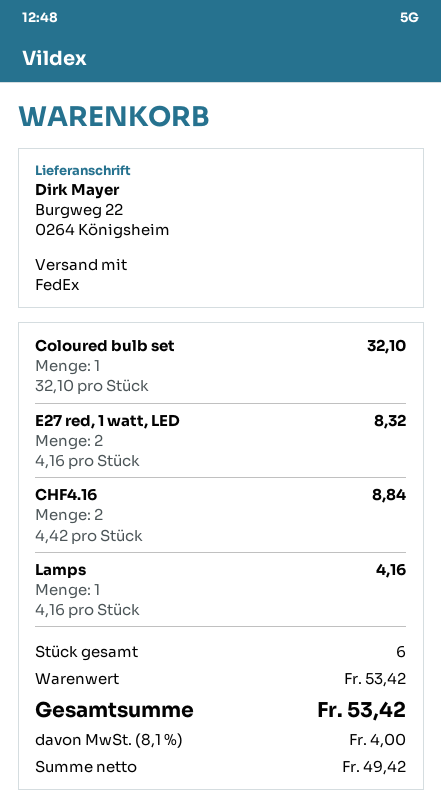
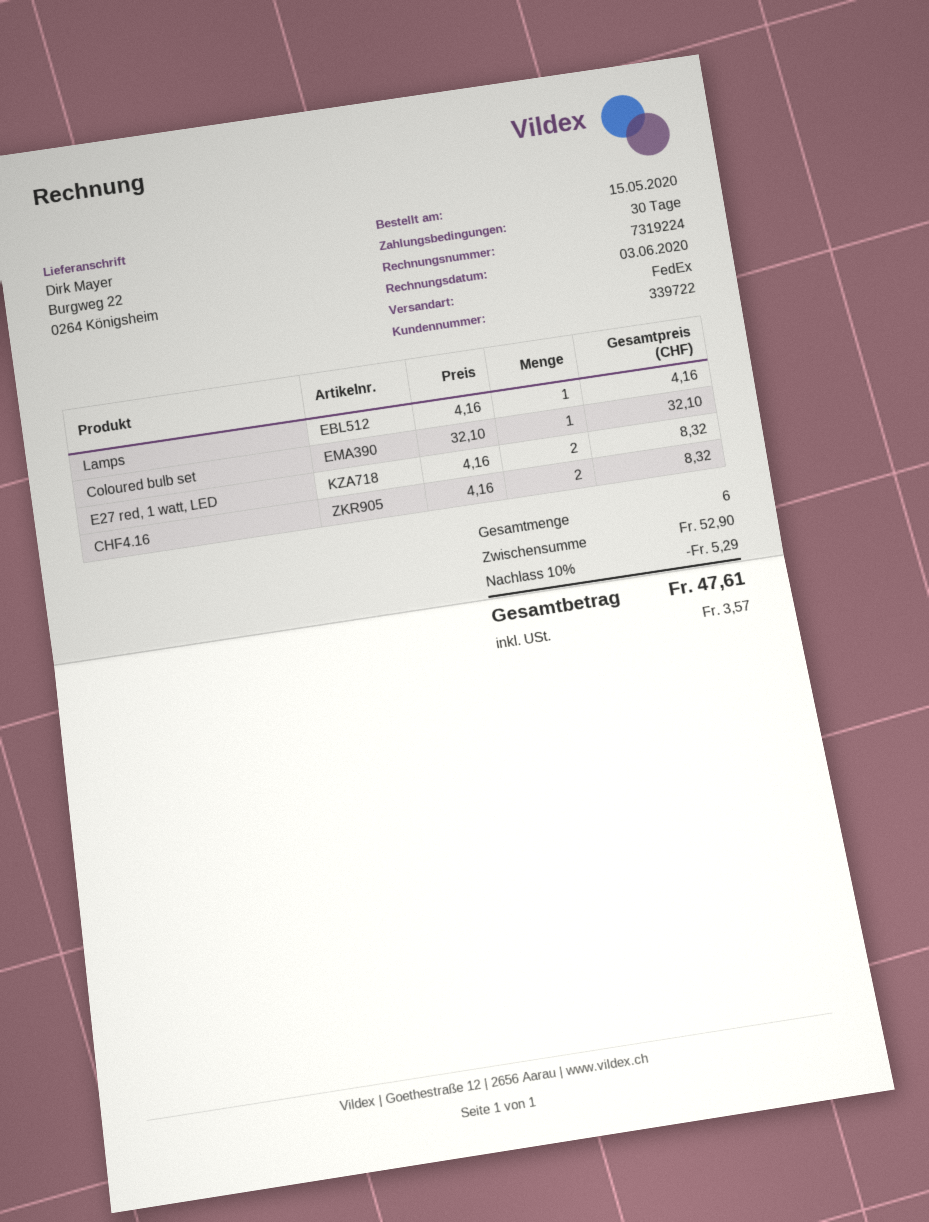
CHF4.16: 2 x 4.42 = 8.84 -> 2 x 4.16 = 8.32
subtotal: 53.42 -> 52.90
discount: none -> 10% = 5.29
tax: 4.00 -> 3.57
total: 53.42 -> 47.61

